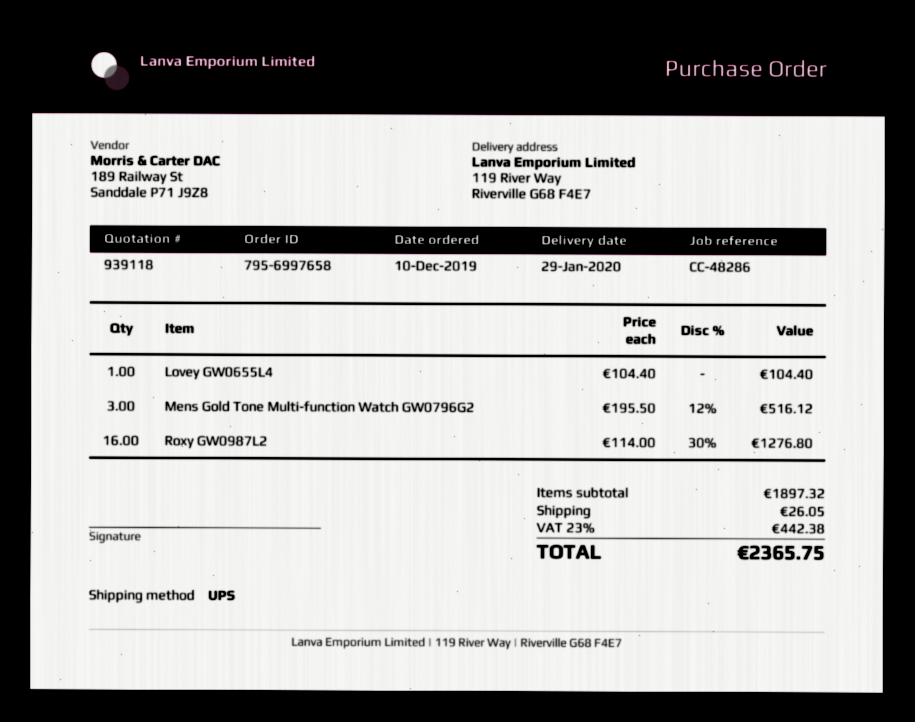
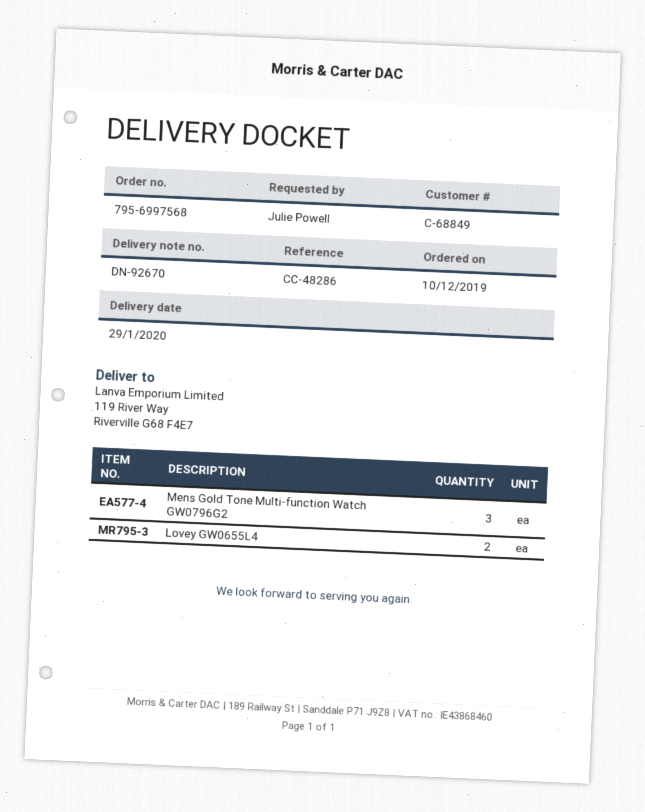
order number: 795-6997658 -> 795-6997568
Lovey GW0655L4: 1 -> 2
Roxy GW0987L2: 16 -> none

